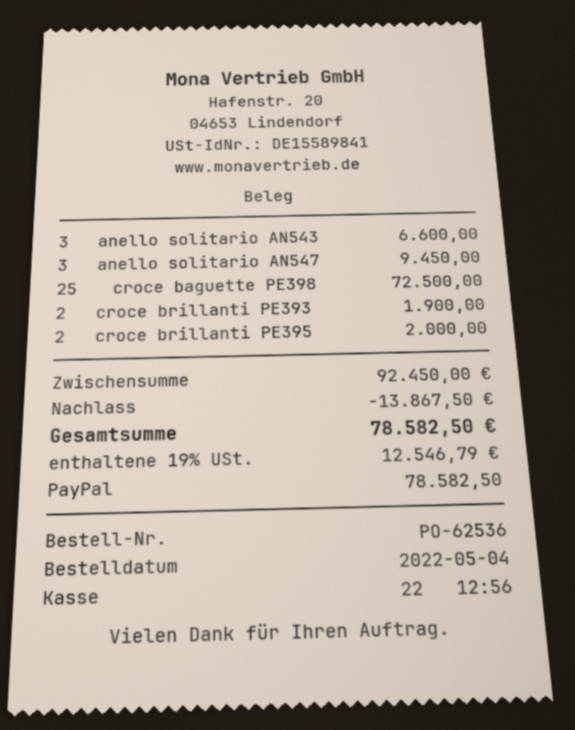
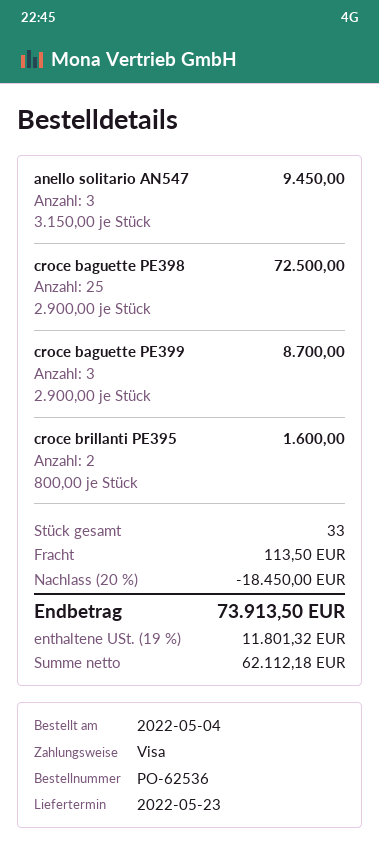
payment method: PayPal -> Visa
anello solitario AN543: 3 for 6600.00 -> none
croce brillanti PE393: 2 for 1900.00 -> none
croce brillanti PE395: 2 for 2000.00 -> 2 for 1600.00
croce baguette PE399: none -> 3 for 8700.00
discount: 13867.50 -> 18450.00
shipping: none -> 113.50
tax: 19% = 12546.79 -> 19% = 11801.32
total: 78582.50 -> 73913.50

